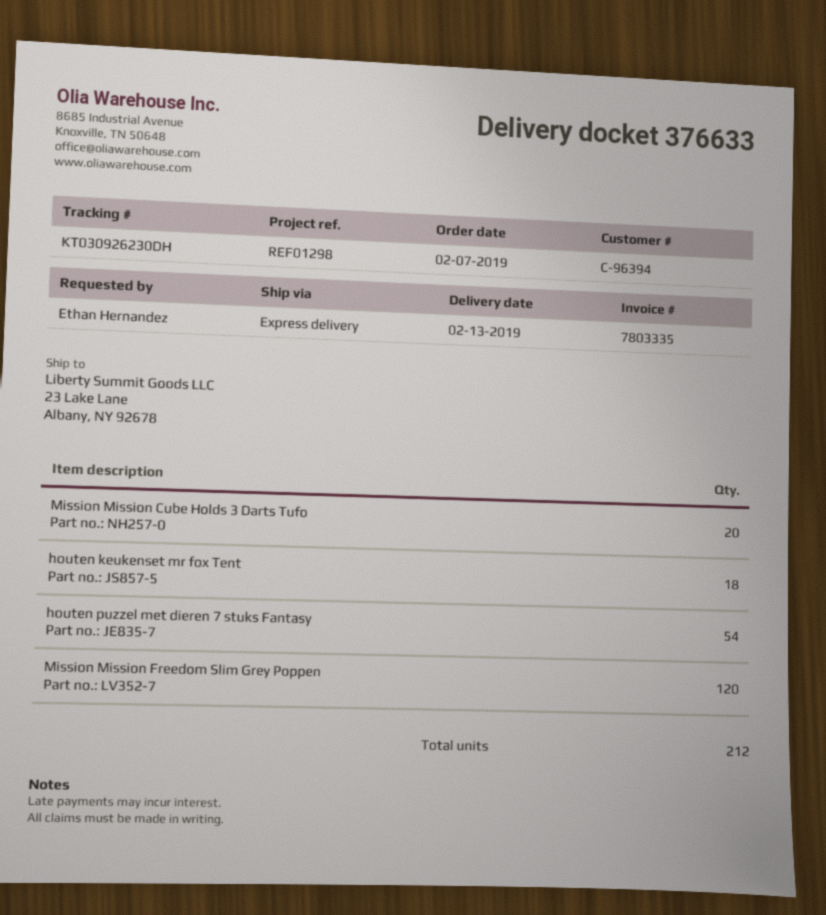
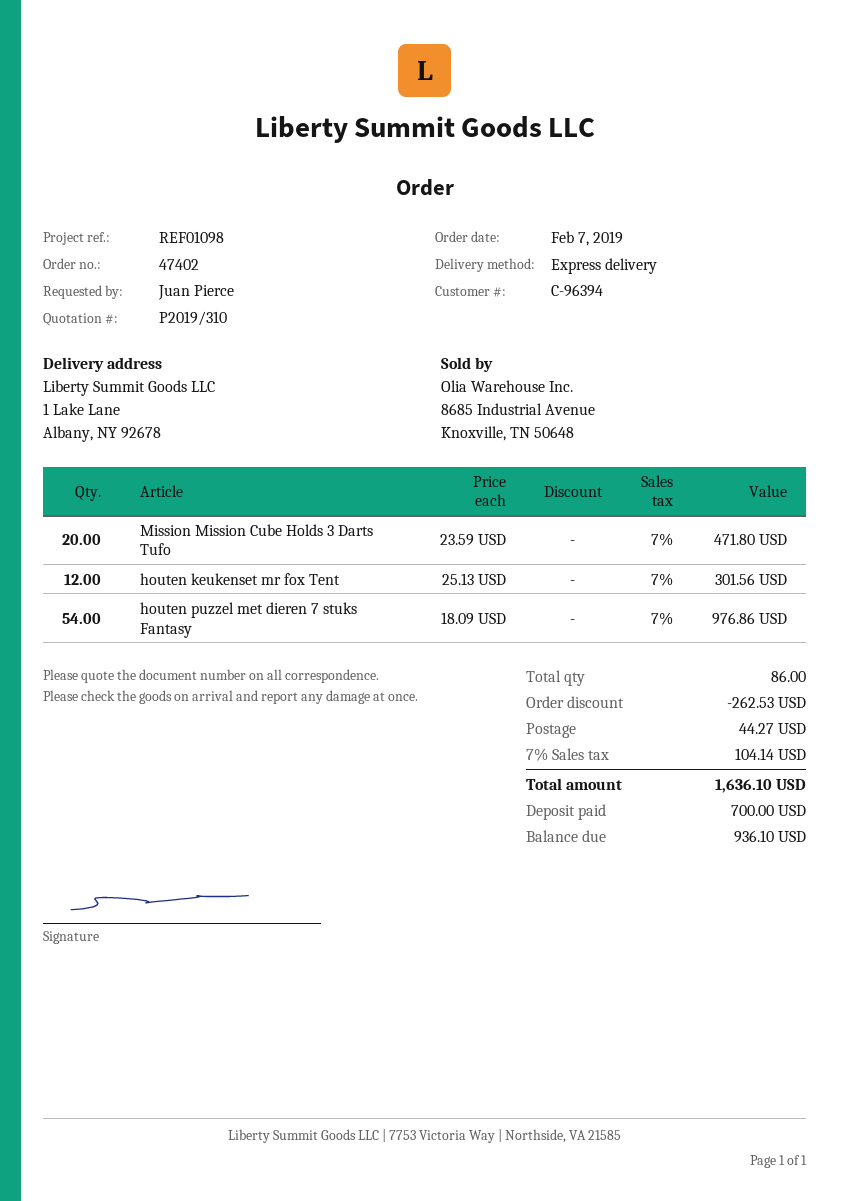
reference: REF01298 -> REF01098
ordered by: Ethan Hernandez -> Juan Pierce
ship to: 23 Lake Lane, Albany, NY 92678 -> 1 Lake Lane, Albany, NY 92678
houten keukenset mr fox Tent: 18 -> 12
Mission Mission Freedom Slim Grey Poppen: 120 -> none
total quantity: 212 -> 86

